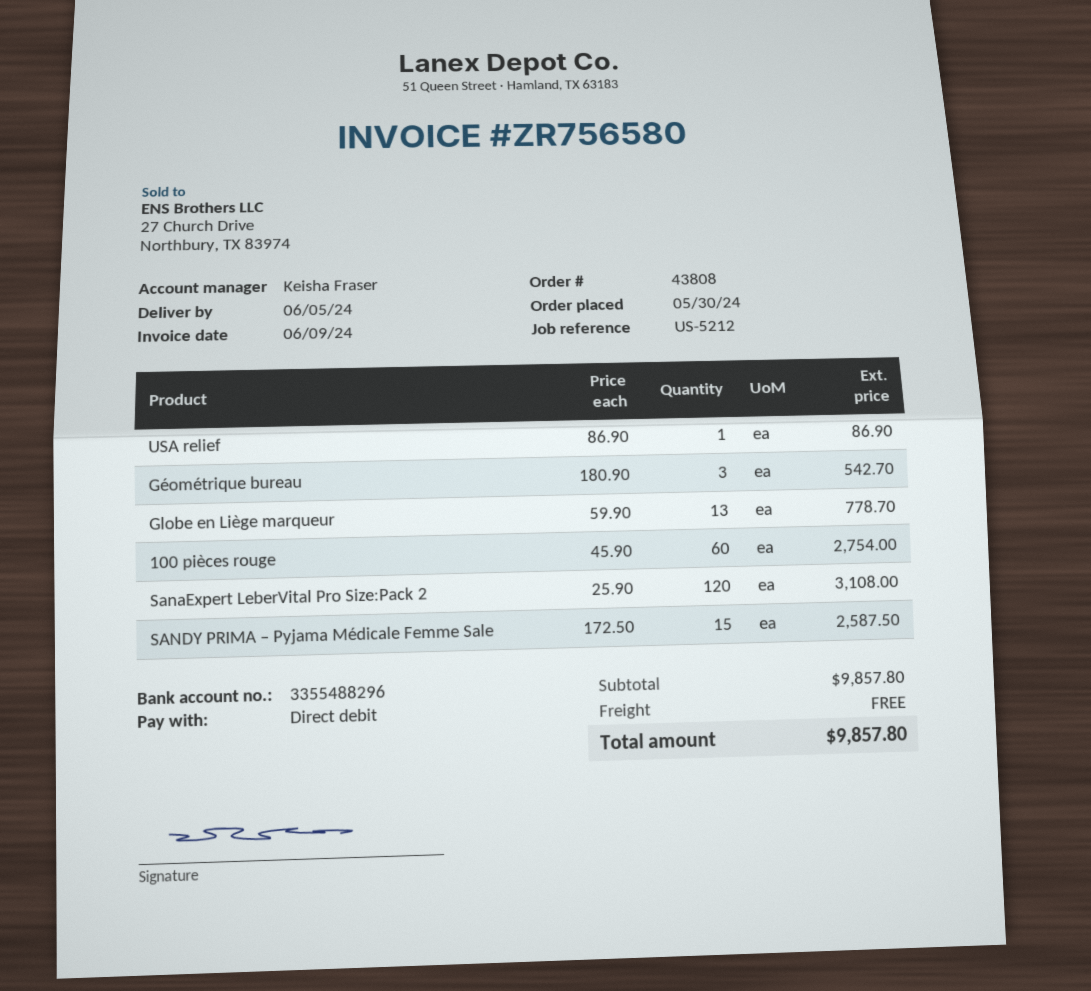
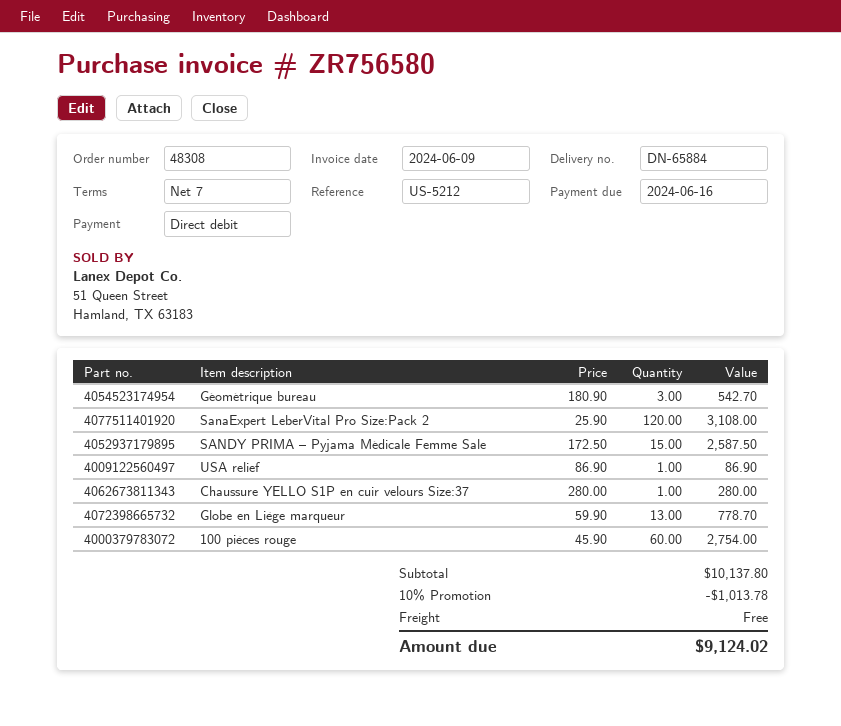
order number: 43808 -> 48308
Chaussure YELLO S1P en cuir velours Size:37: none -> 1 x 280.00 = 280.00
subtotal: 9857.80 -> 10137.80
discount: none -> 10% = 1013.78
total: 9857.80 -> 9124.02

